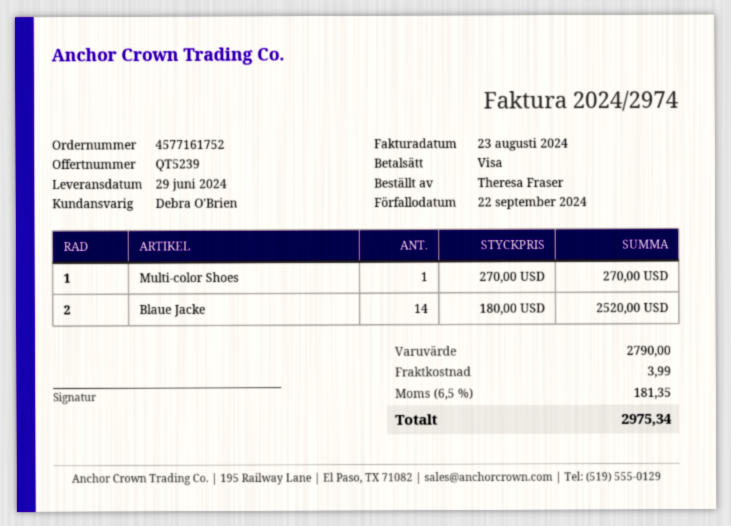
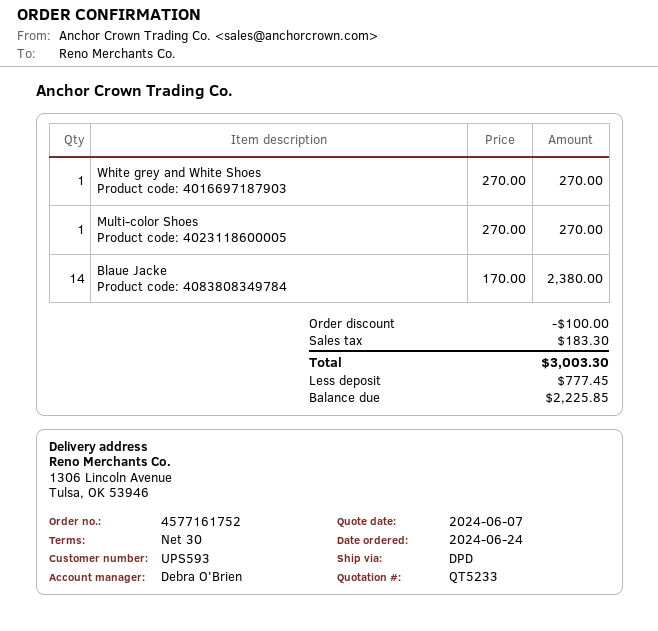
quote number: QT5239 -> QT5233
Blaue Jacke: 14 x 180.00 = 2520.00 -> 14 x 170.00 = 2380.00
White grey and White Shoes: none -> 1 x 270.00 = 270.00
discount: none -> 100.00
shipping: 3.99 -> none
tax: 181.35 -> 183.30
total: 2975.34 -> 3003.30

